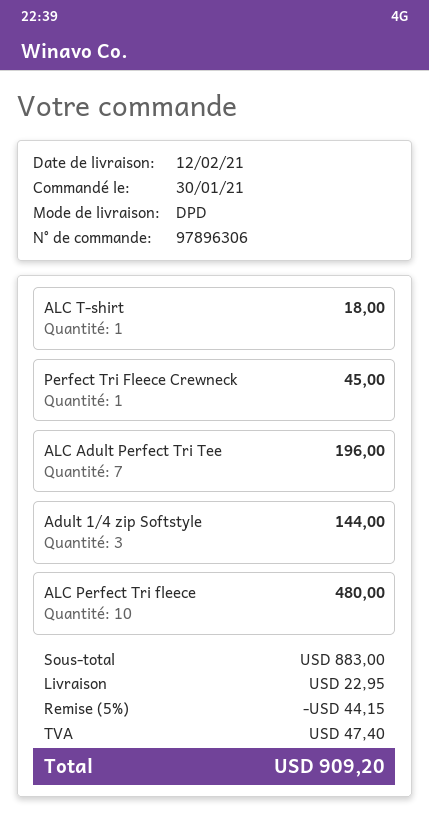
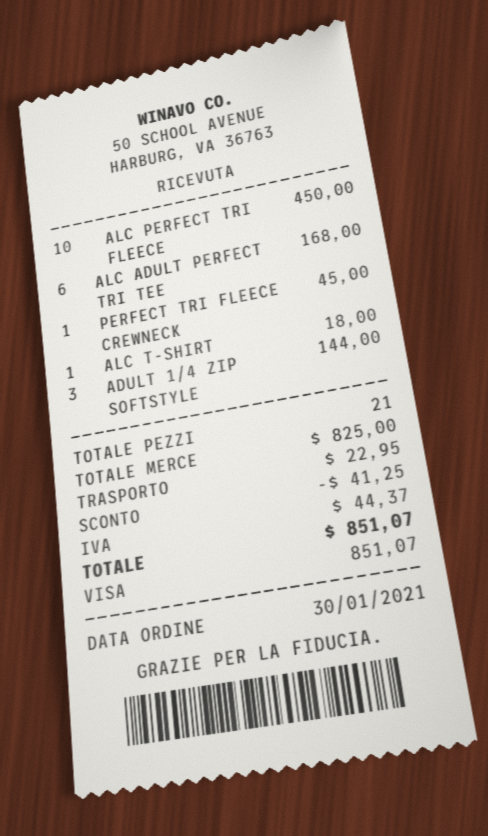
ALC Adult Perfect Tri Tee: 7 for 196.00 -> 6 for 168.00
ALC Perfect Tri fleece: 10 for 480.00 -> 10 for 450.00
subtotal: 883.00 -> 825.00
discount: 44.15 -> 41.25
tax: 47.40 -> 44.37
total: 909.20 -> 851.07

